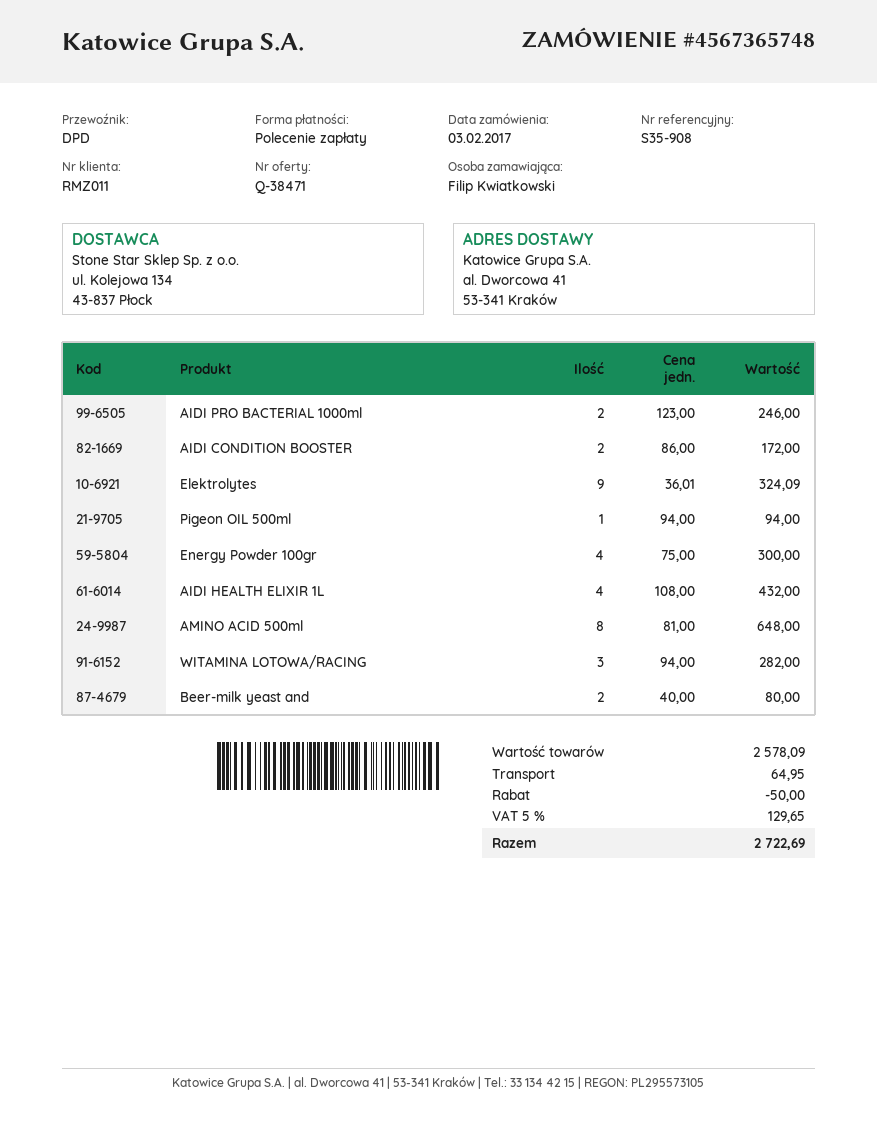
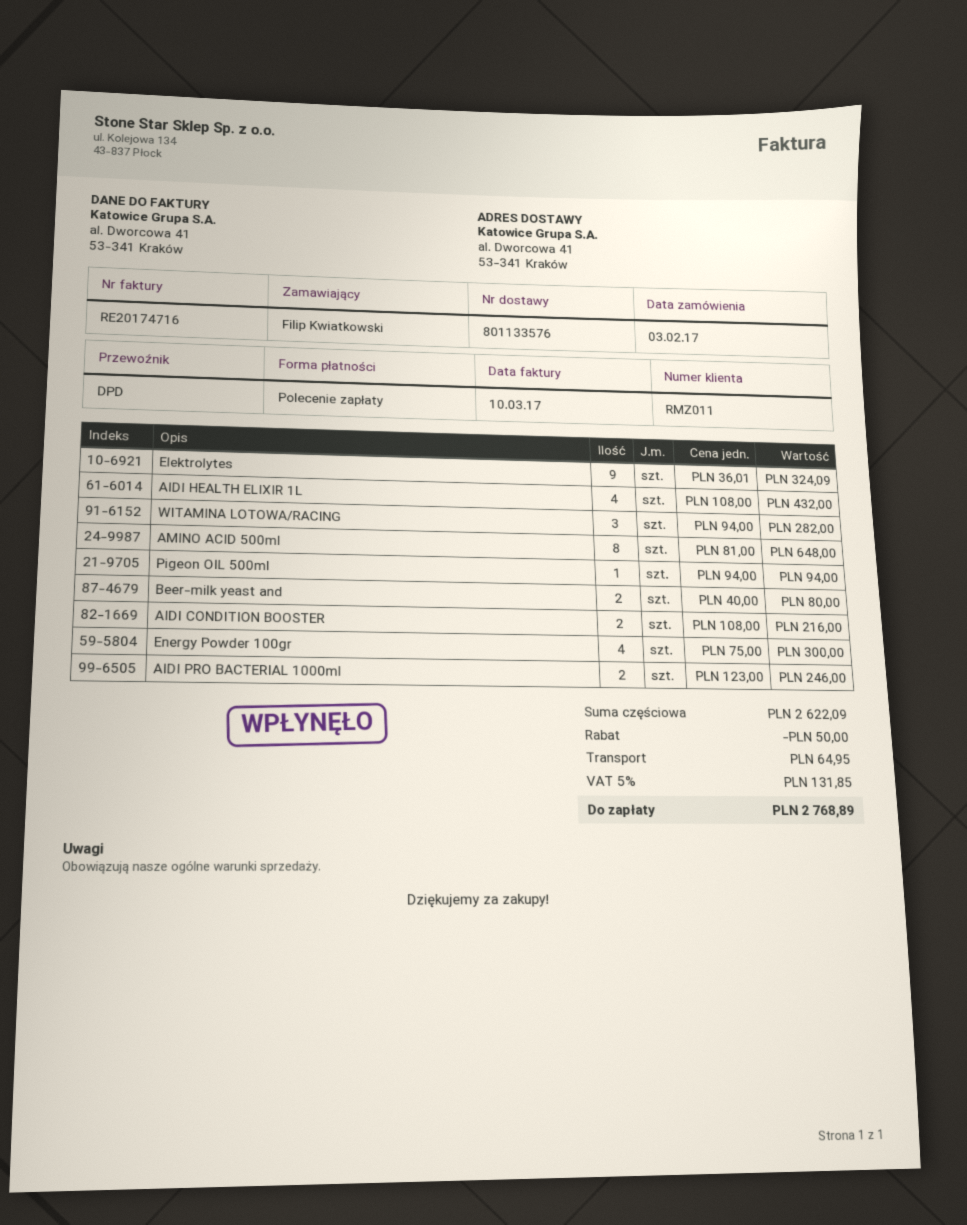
AIDI CONDITION BOOSTER: 2 x 86.00 = 172.00 -> 2 x 108.00 = 216.00
subtotal: 2578.09 -> 2622.09
tax: 5% = 129.65 -> 5% = 131.85
total: 2722.69 -> 2768.89

